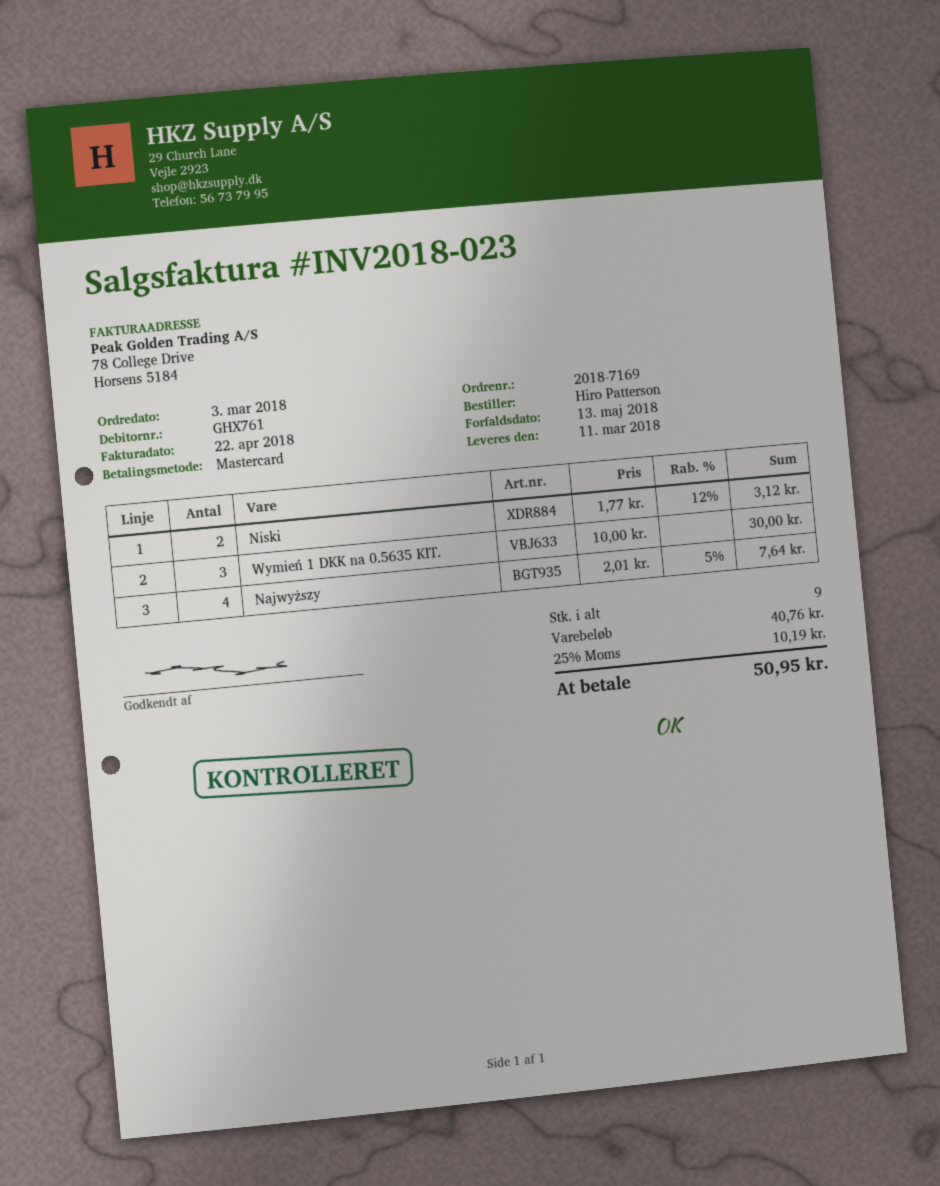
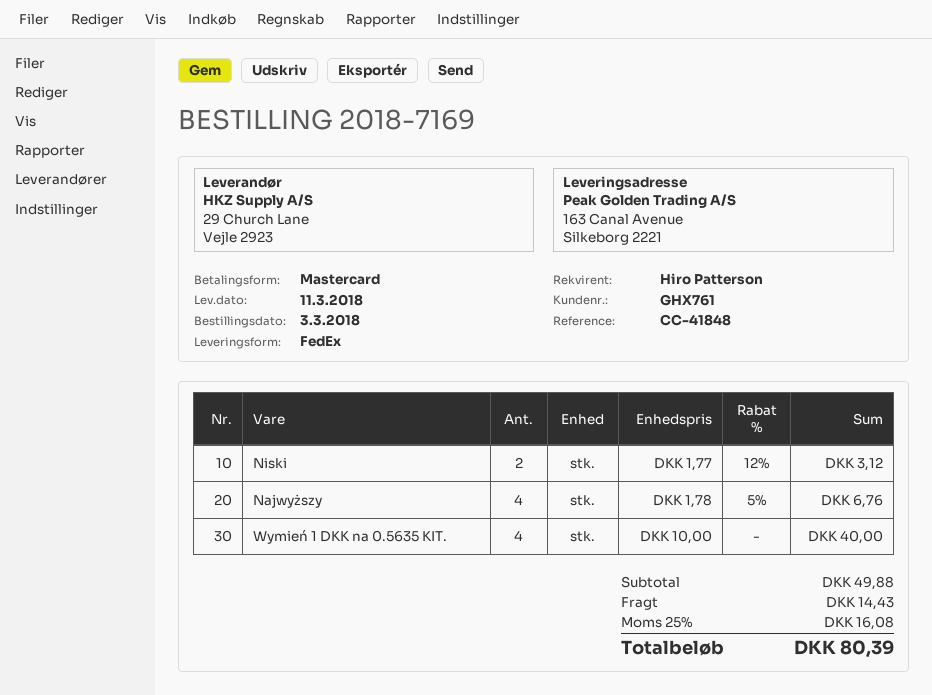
Wymień 1 DKK na 0.5635 KIT.: 3 x 10.00 = 30.00 -> 4 x 10.00 = 40.00
Najwyższy: 4 x 2.01 - 5% = 7.64 -> 4 x 1.78 - 5% = 6.76
subtotal: 40.76 -> 49.88
shipping: none -> 14.43
tax: 25% = 10.19 -> 25% = 16.08
total: 50.95 -> 80.39

